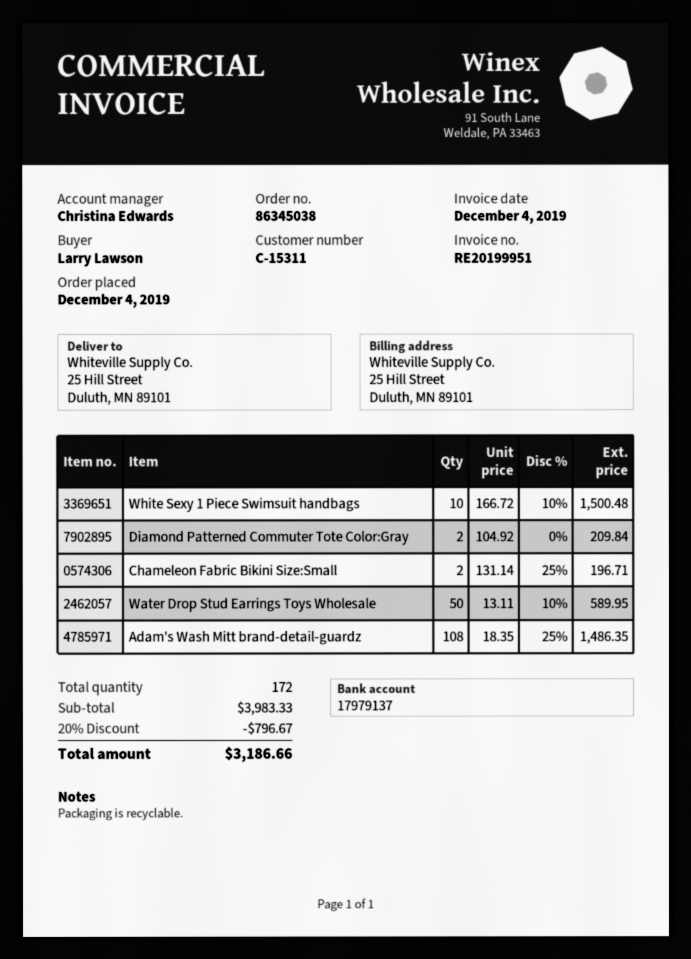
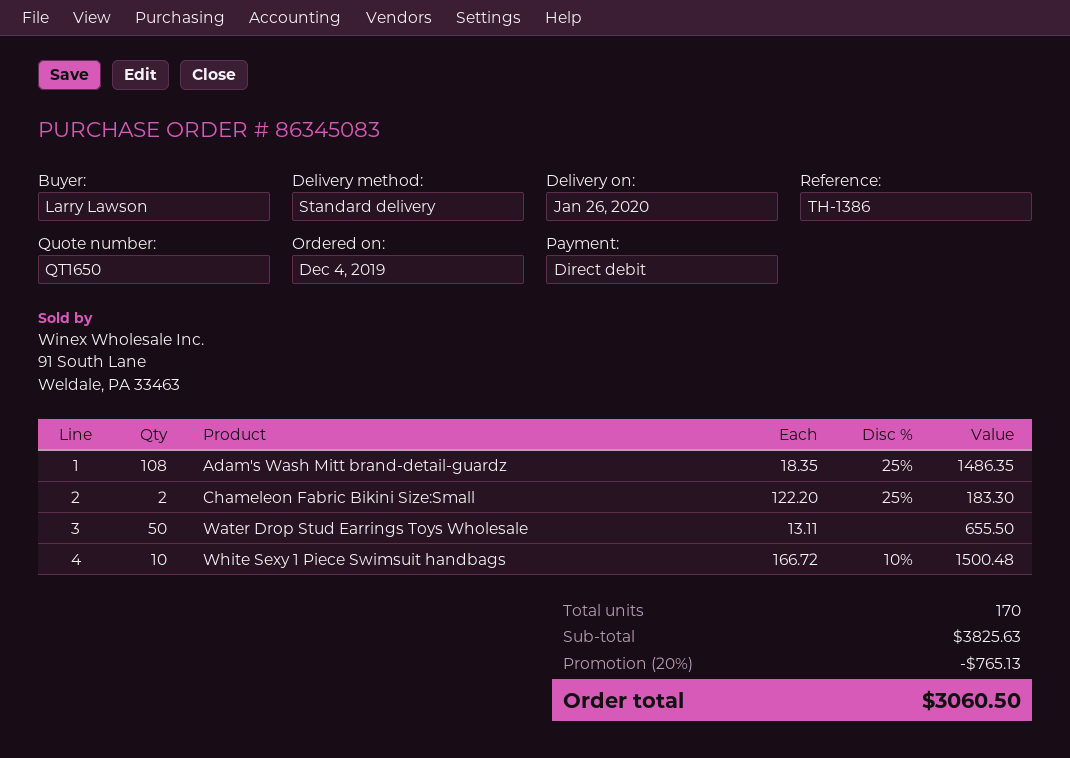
order number: 86345038 -> 86345083
Diamond Patterned Commuter Tote Color:Gray: 2 x 104.92 = 209.84 -> none
Chameleon Fabric Bikini Size:Small: 2 x 131.14 - 25% = 196.71 -> 2 x 122.20 - 25% = 183.30
Water Drop Stud Earrings Toys Wholesale: 50 x 13.11 - 10% = 589.95 -> 50 x 13.11 = 655.50
total quantity: 172 -> 170
subtotal: 3983.33 -> 3825.63
discount: 20% = 796.67 -> 20% = 765.13
total: 3186.66 -> 3060.50

